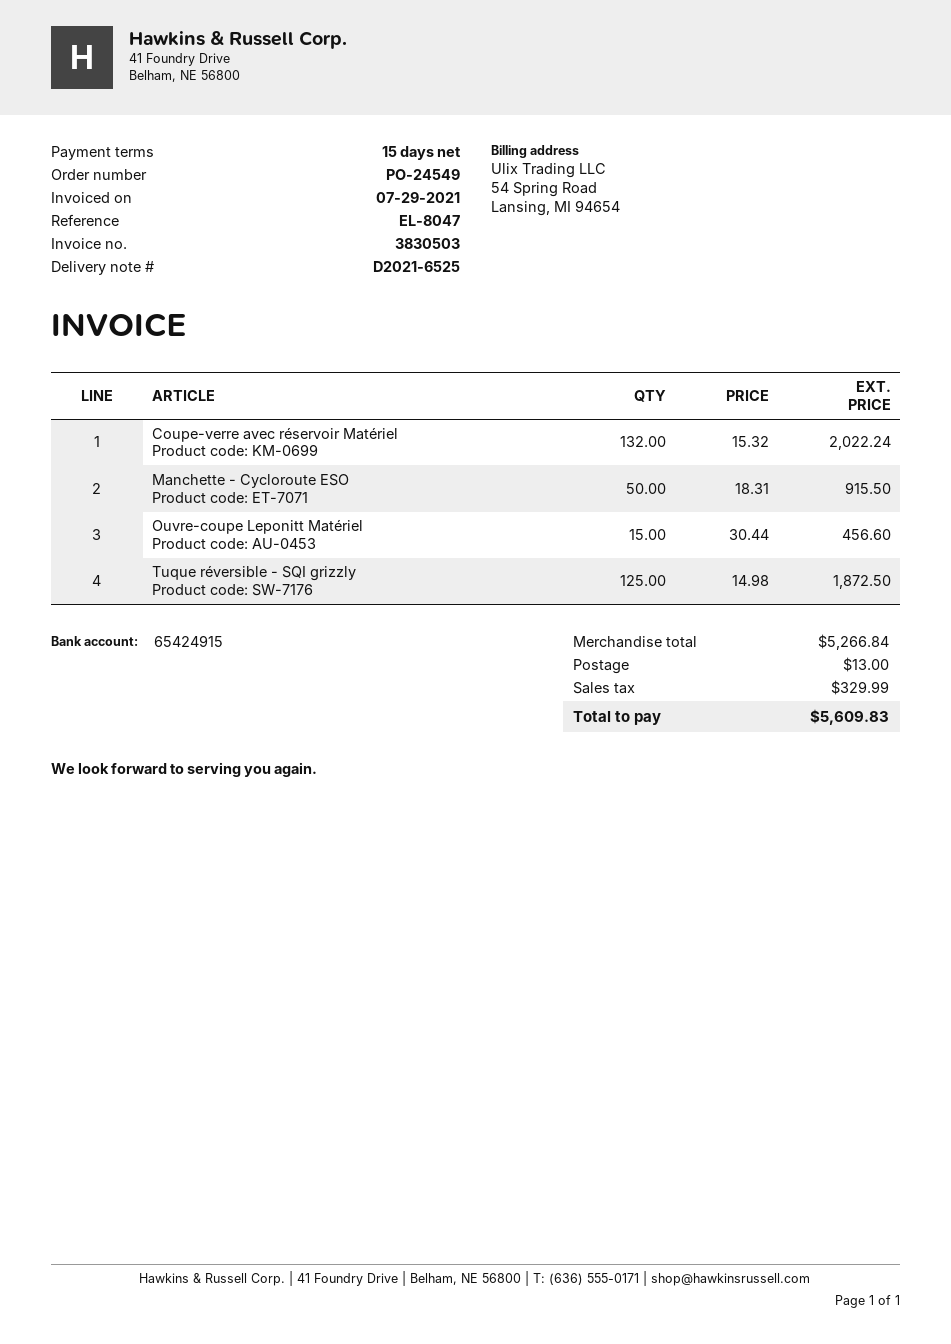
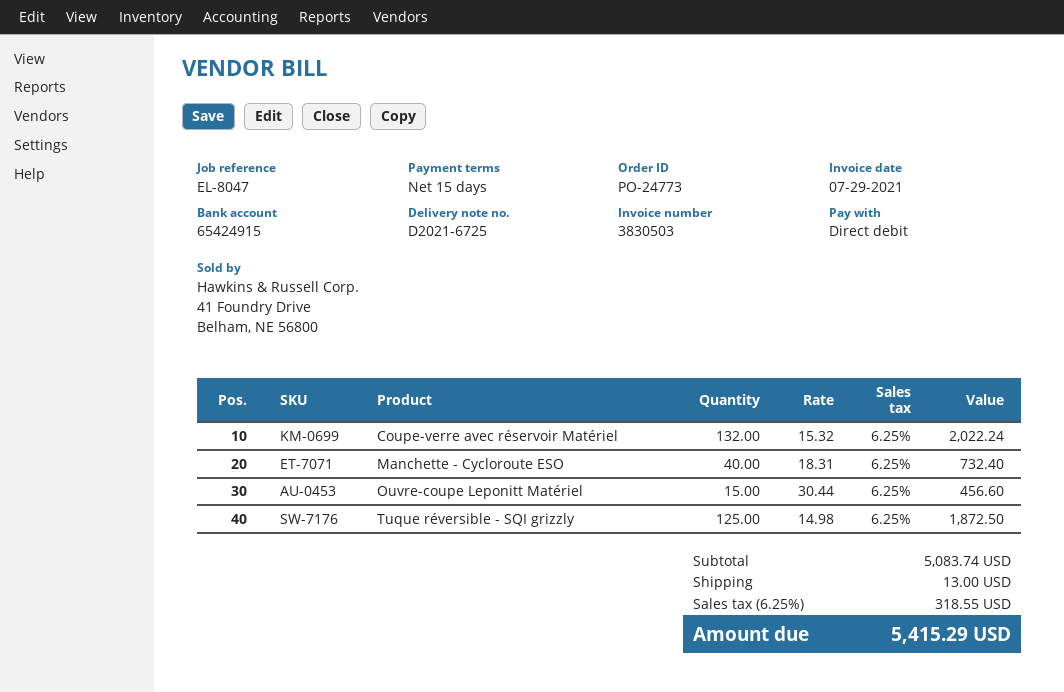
order number: PO-24549 -> PO-24773
delivery note number: D2021-6525 -> D2021-6725
Manchette - Cycloroute ESO: 50 x 18.31 = 915.50 -> 40 x 18.31 = 732.40
subtotal: 5266.84 -> 5083.74
tax: 329.99 -> 318.55
total: 5609.83 -> 5415.29

